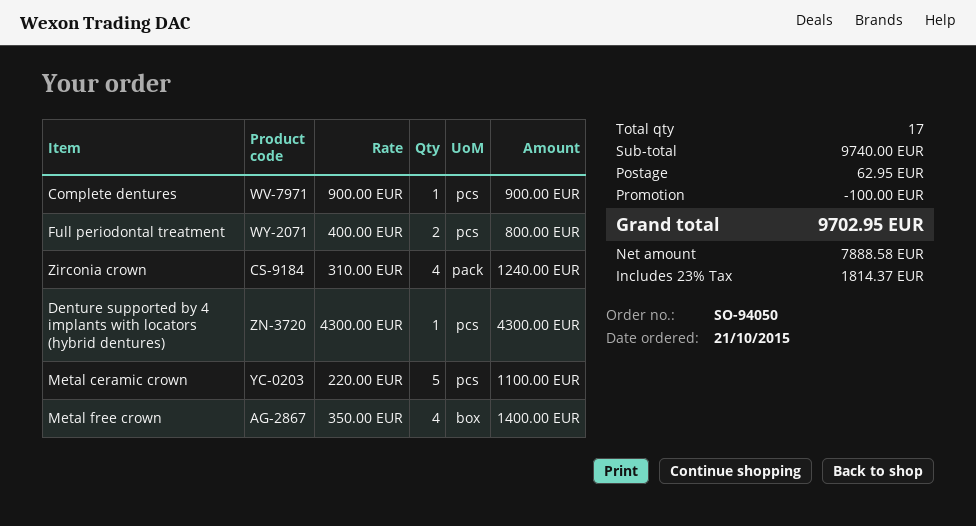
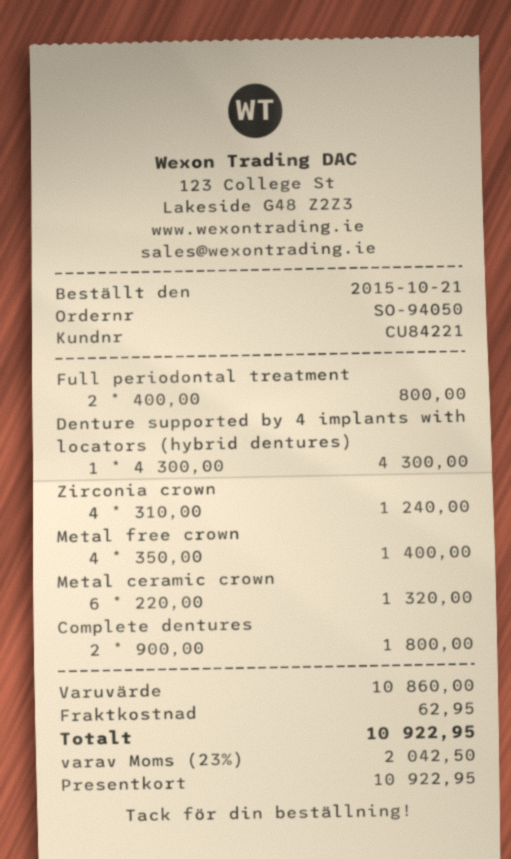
Complete dentures: 1 x 900.00 = 900.00 -> 2 x 900.00 = 1800.00
Metal ceramic crown: 5 x 220.00 = 1100.00 -> 6 x 220.00 = 1320.00
subtotal: 9740.00 -> 10860.00
discount: 100.00 -> none
tax: 23% = 1814.37 -> 23% = 2042.50
total: 9702.95 -> 10922.95

